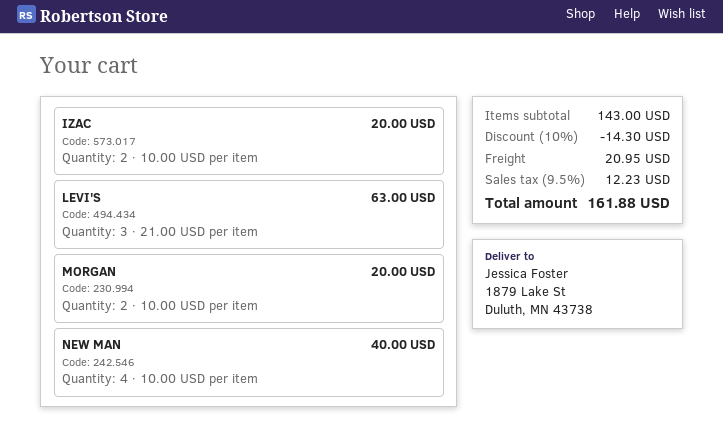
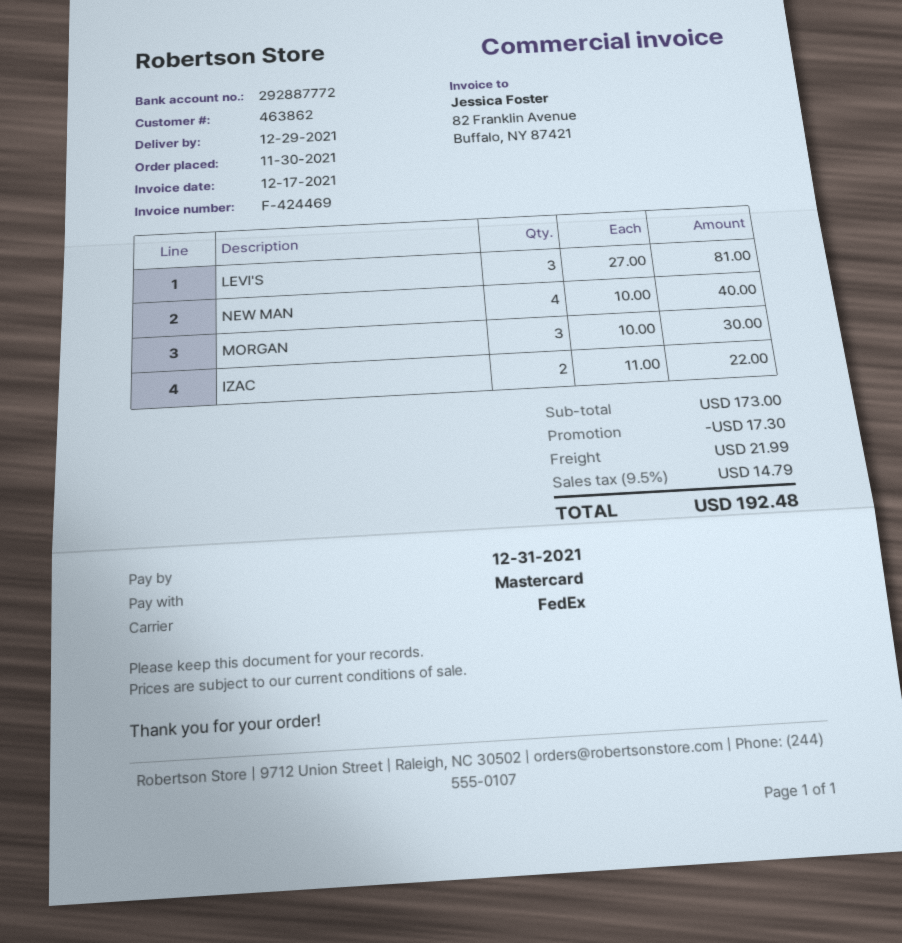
IZAC: 2 x 10.00 = 20.00 -> 2 x 11.00 = 22.00
LEVI'S: 3 x 21.00 = 63.00 -> 3 x 27.00 = 81.00
MORGAN: 2 x 10.00 = 20.00 -> 3 x 10.00 = 30.00
subtotal: 143.00 -> 173.00
discount: 14.30 -> 17.30
shipping: 20.95 -> 21.99
tax: 9.5% = 12.23 -> 9.5% = 14.79
total: 161.88 -> 192.48

